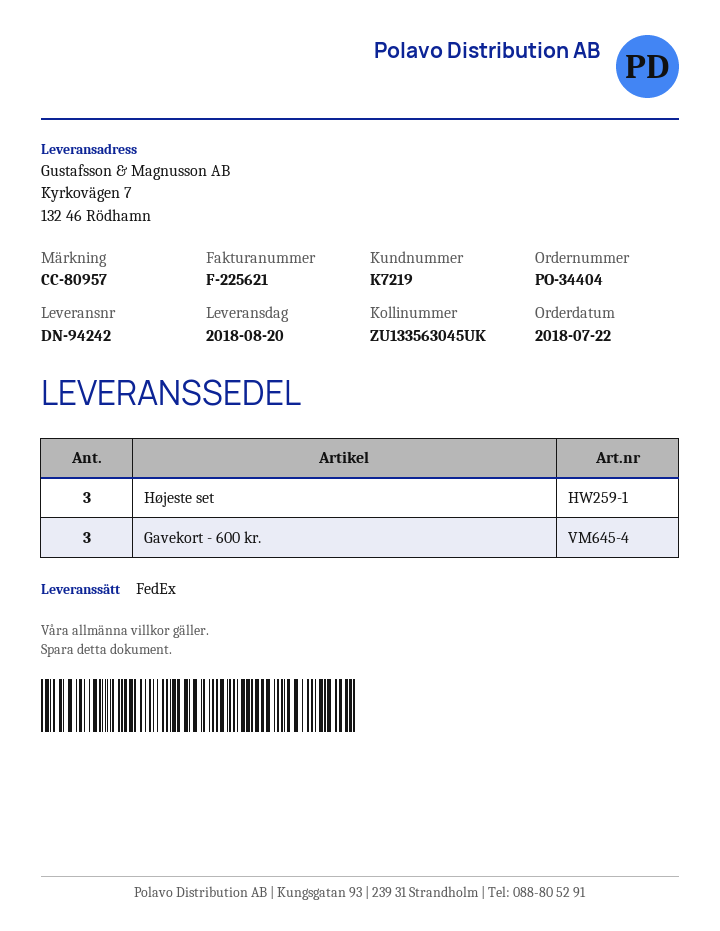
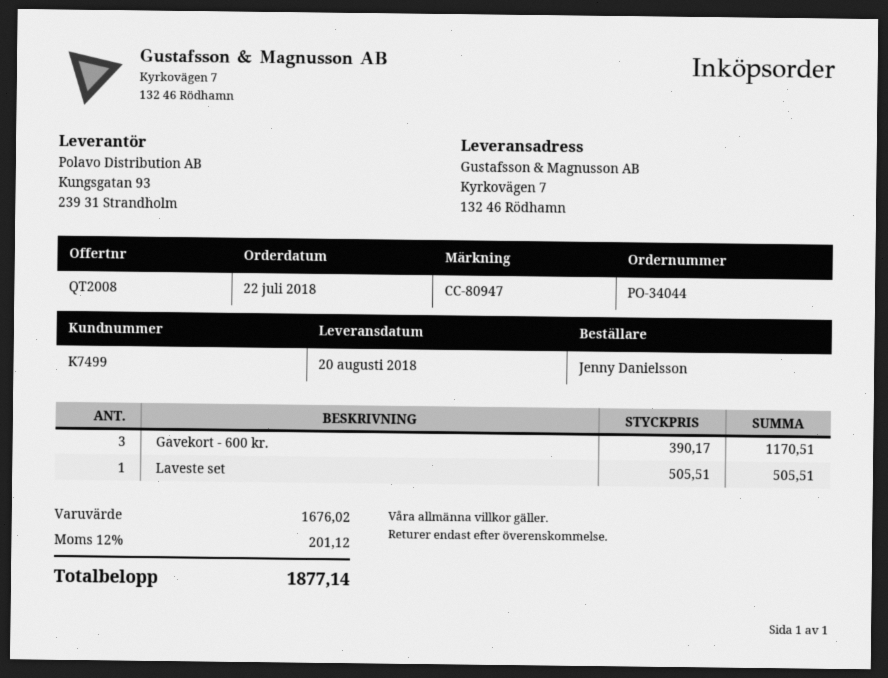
order number: PO-34404 -> PO-34044
customer number: K7219 -> K7499
reference: CC-80957 -> CC-80947
Højeste set: 3 -> none
Laveste set: none -> 1

